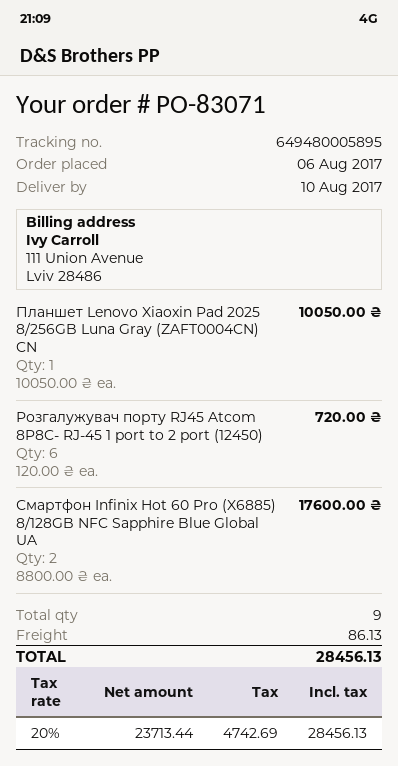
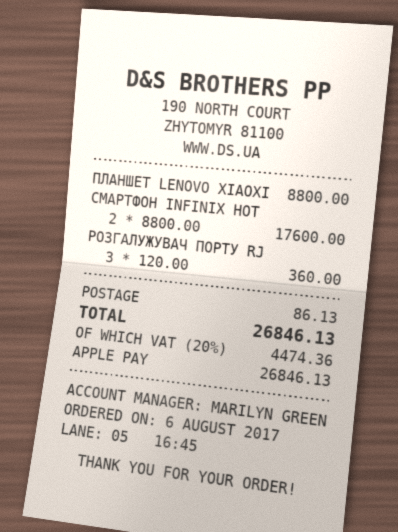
Планшет Lenovo Xiaoxin Pad 2025 8/256GB Luna Gray (ZAFT0004CN) CN: 1 x 10050.00 = 10050.00 -> 1 x 8800.00 = 8800.00
Розгалужувач порту RJ45 Atcom 8P8C- RJ-45 1 port to 2 port (12450): 6 x 120.00 = 720.00 -> 3 x 120.00 = 360.00
tax: 20% = 4742.69 -> 20% = 4474.36
total: 28456.13 -> 26846.13

